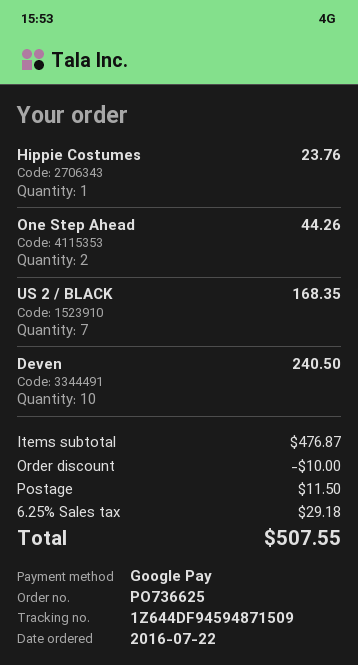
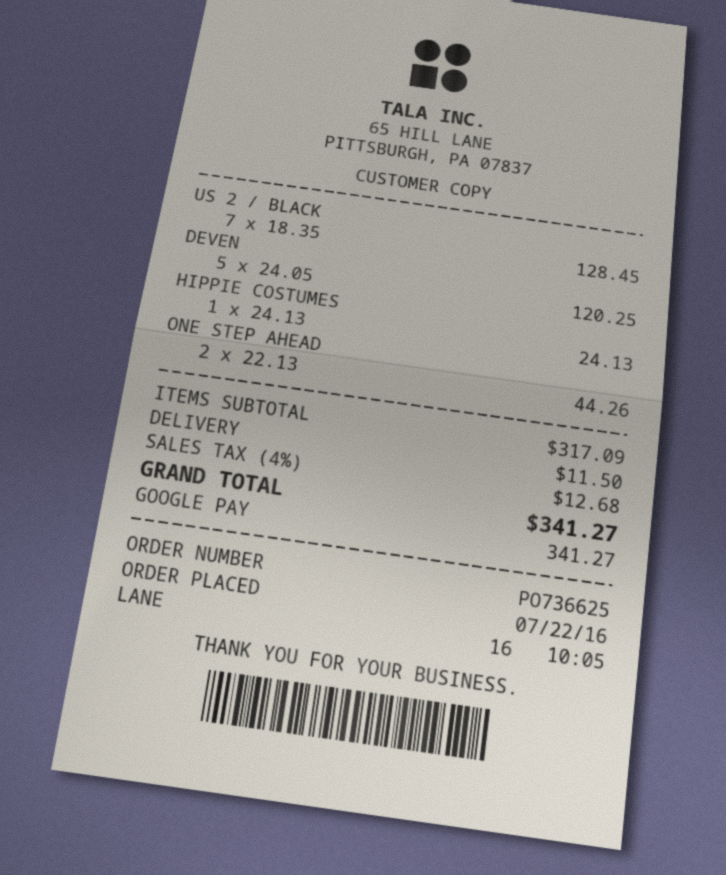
Hippie Costumes: 1 for 23.76 -> 1 for 24.13
US 2 / BLACK: 7 for 168.35 -> 7 for 128.45
Deven: 10 for 240.50 -> 5 for 120.25
subtotal: 476.87 -> 317.09
discount: 10.00 -> none
tax: 6.25% = 29.18 -> 4% = 12.68
total: 507.55 -> 341.27

